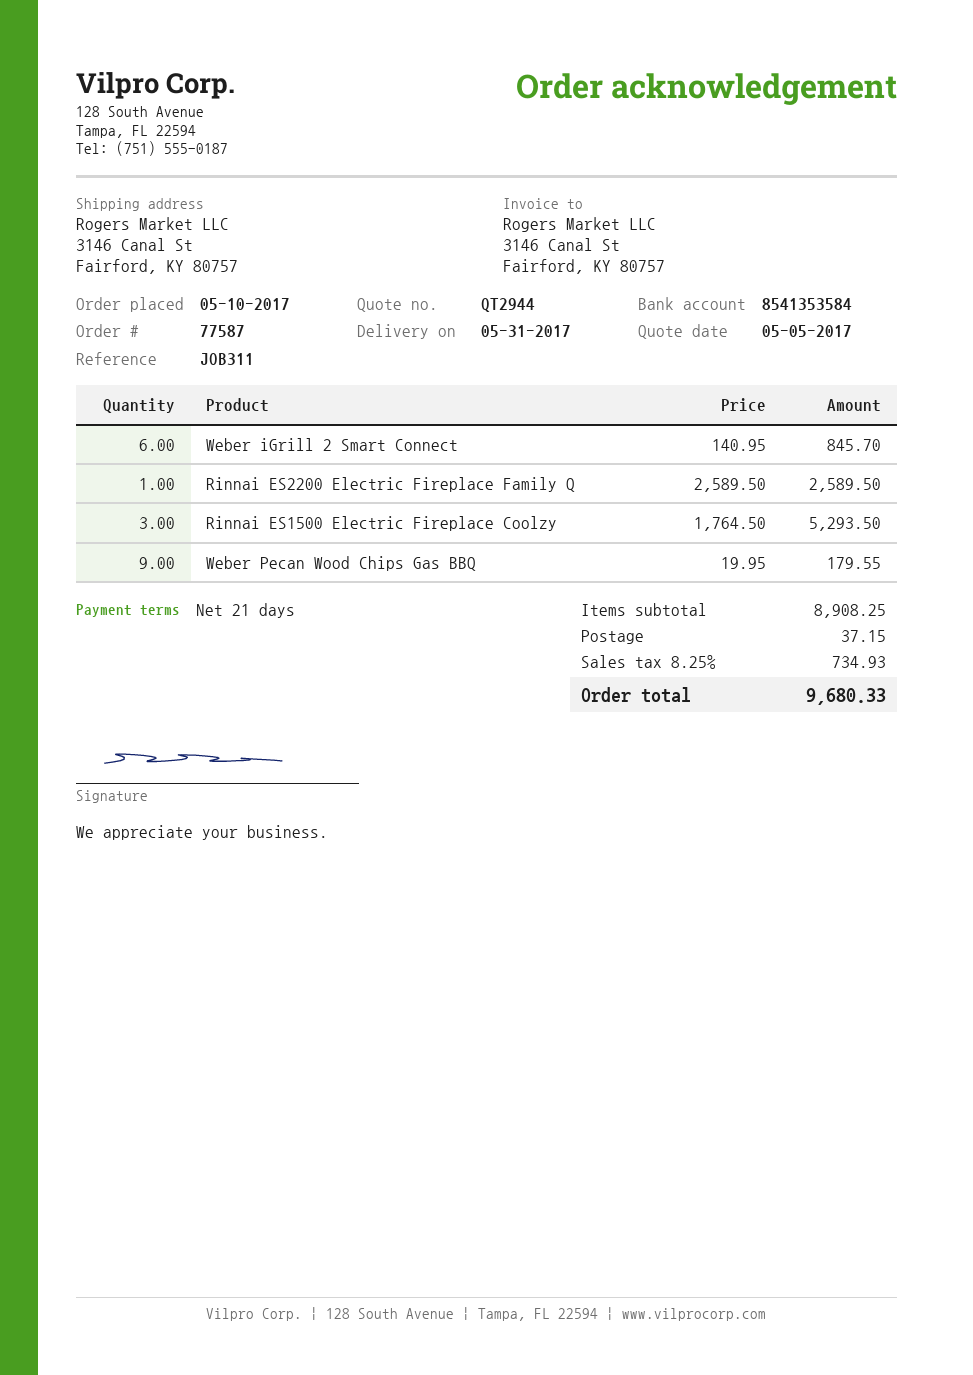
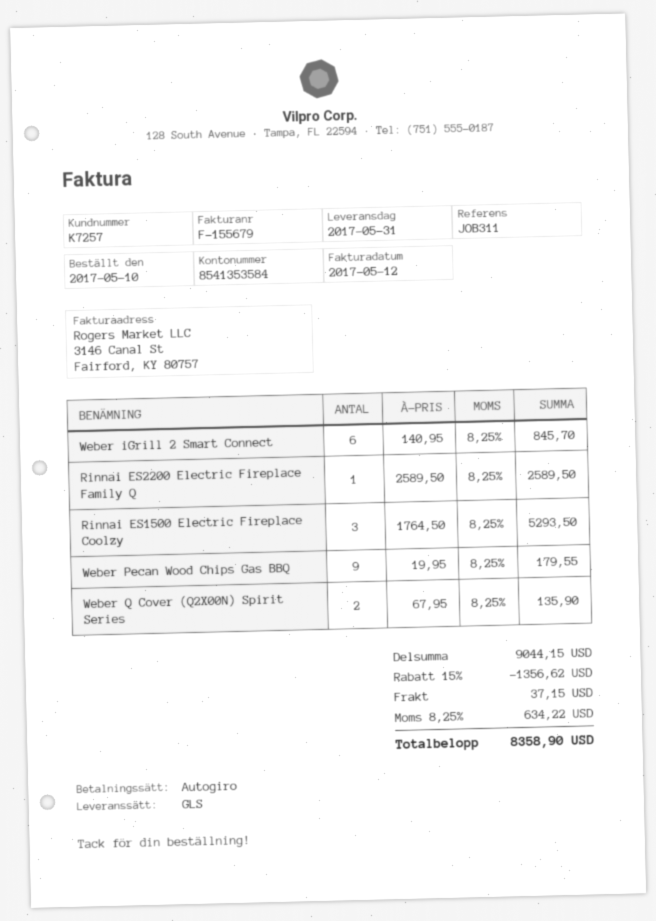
Weber Q Cover (Q2X00N) Spirit Series: none -> 2 x 67.95 = 135.90
subtotal: 8908.25 -> 9044.15
discount: none -> 15% = 1356.62
tax: 8.25% = 734.93 -> 8.25% = 634.22
total: 9680.33 -> 8358.90

